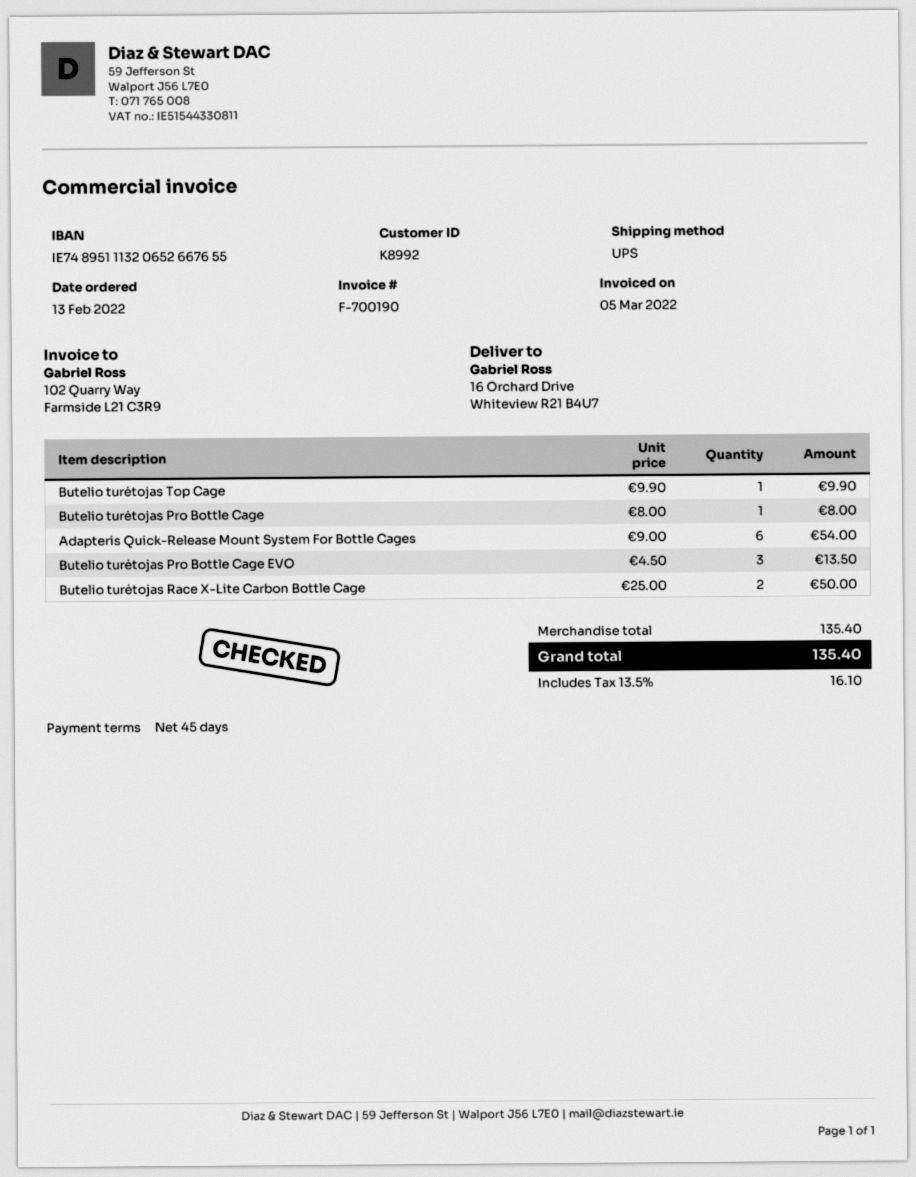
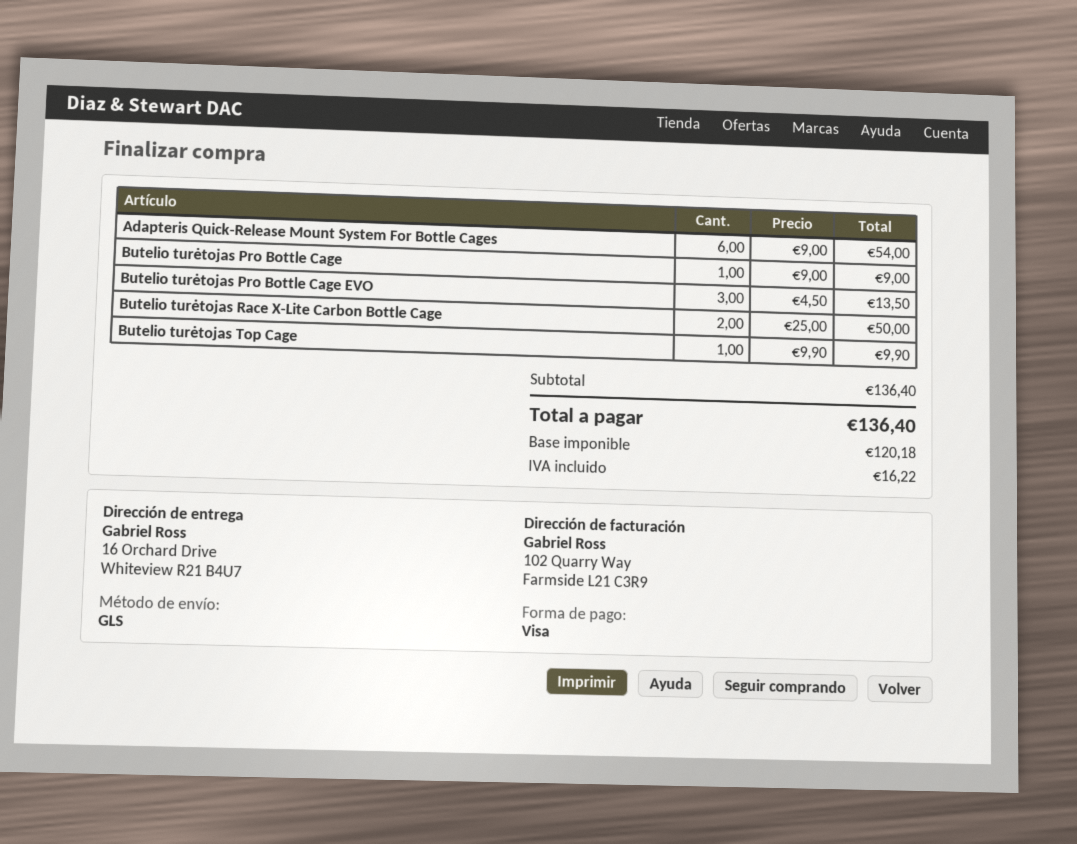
shipping method: UPS -> GLS
Butelio turėtojas Pro Bottle Cage: 1 x 8.00 = 8.00 -> 1 x 9.00 = 9.00
subtotal: 135.40 -> 136.40
tax: 16.10 -> 16.22
total: 135.40 -> 136.40

